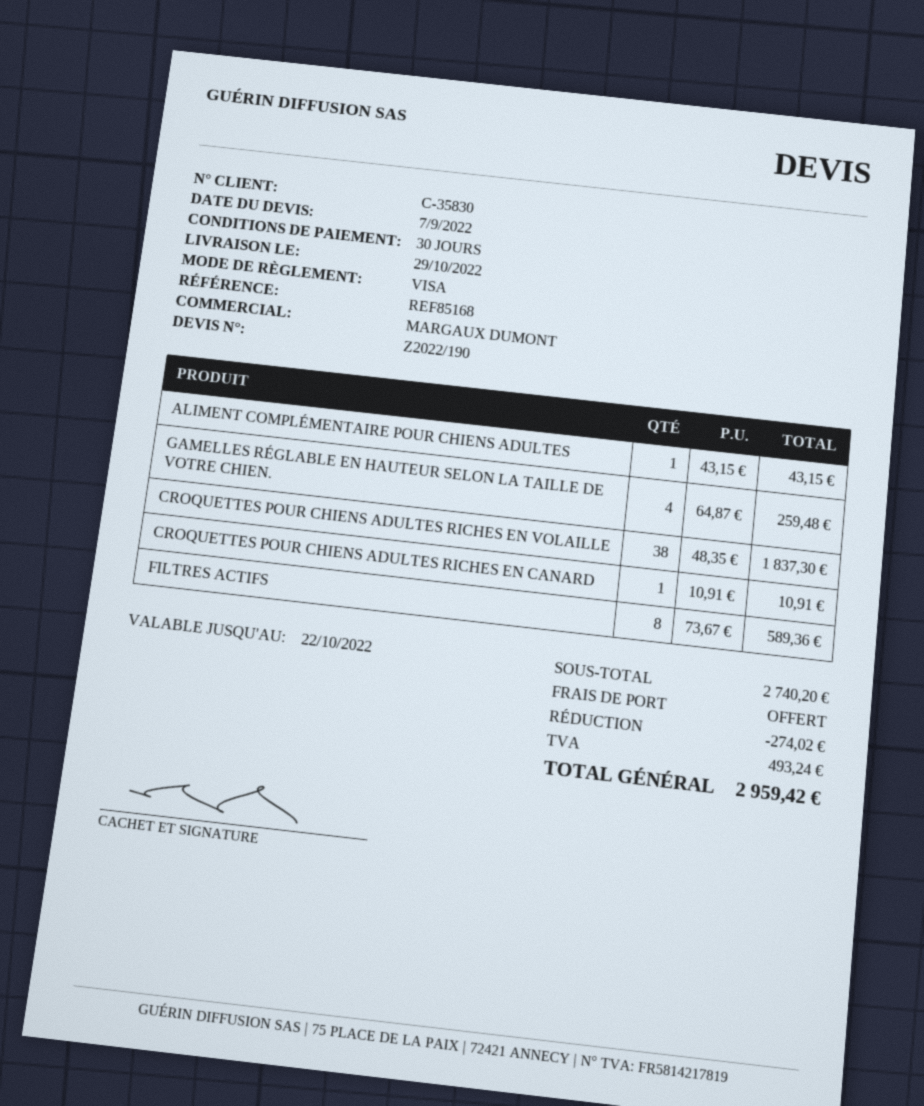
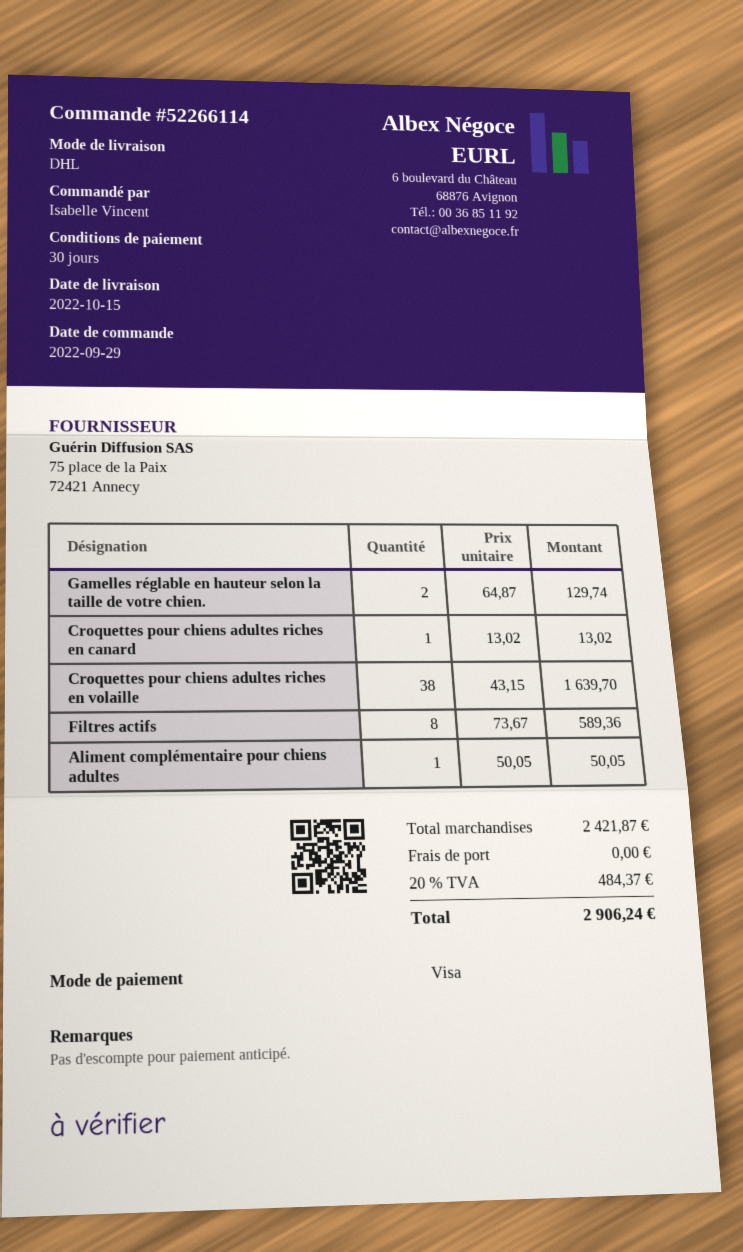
delivery date: 2022-10-29 -> 2022-10-15
ALIMENT COMPLÉMENTAIRE POUR CHIENS ADULTES: 1 x 43.15 = 43.15 -> 1 x 50.05 = 50.05
GAMELLES RÉGLABLE EN HAUTEUR SELON LA TAILLE DE VOTRE CHIEN.: 4 x 64.87 = 259.48 -> 2 x 64.87 = 129.74
CROQUETTES POUR CHIENS ADULTES RICHES EN VOLAILLE: 38 x 48.35 = 1837.30 -> 38 x 43.15 = 1639.70
CROQUETTES POUR CHIENS ADULTES RICHES EN CANARD: 1 x 10.91 = 10.91 -> 1 x 13.02 = 13.02
subtotal: 2740.20 -> 2421.87
discount: 274.02 -> none
tax: 493.24 -> 484.37
total: 2959.42 -> 2906.24

